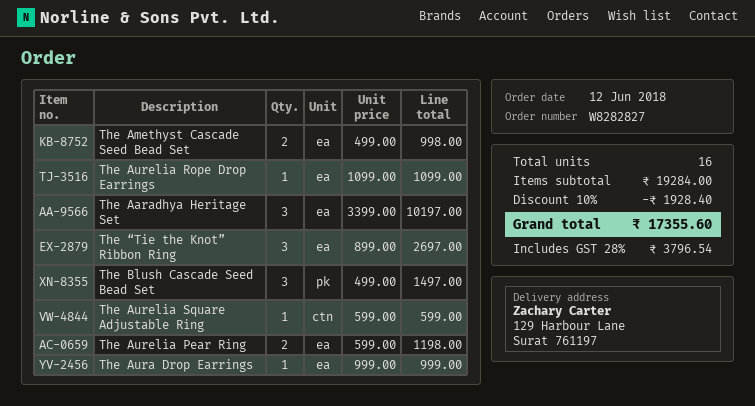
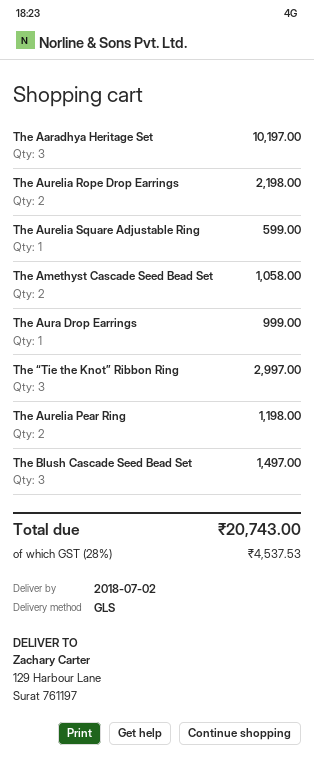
The Amethyst Cascade Seed Bead Set: 2 for 998.00 -> 2 for 1058.00
The Aurelia Rope Drop Earrings: 1 for 1099.00 -> 2 for 2198.00
The “Tie the Knot” Ribbon Ring: 3 for 2697.00 -> 3 for 2997.00
discount: 10% = 1928.40 -> none
tax: 28% = 3796.54 -> 28% = 4537.53
total: 17355.60 -> 20743.00

